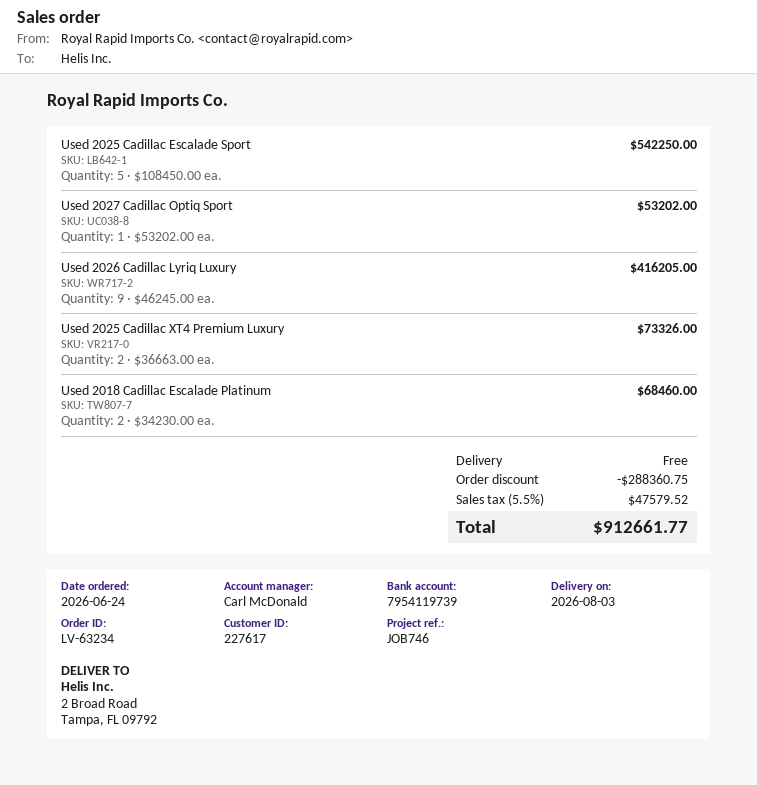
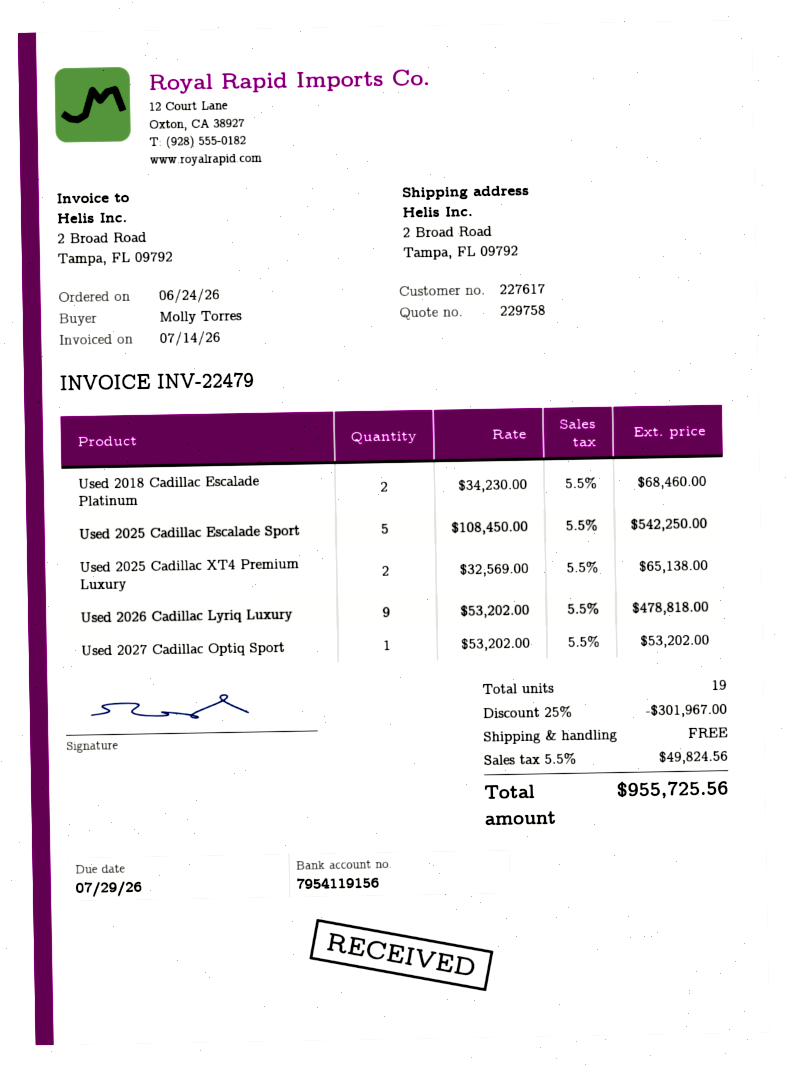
bank account: 7954119739 -> 7954119156
Used 2026 Cadillac Lyriq Luxury: 9 x 46245.00 = 416205.00 -> 9 x 53202.00 = 478818.00
Used 2025 Cadillac XT4 Premium Luxury: 2 x 36663.00 = 73326.00 -> 2 x 32569.00 = 65138.00
discount: 288360.75 -> 301967.00
tax: 5.5% = 47579.52 -> 5.5% = 49824.56
total: 912661.77 -> 955725.56

